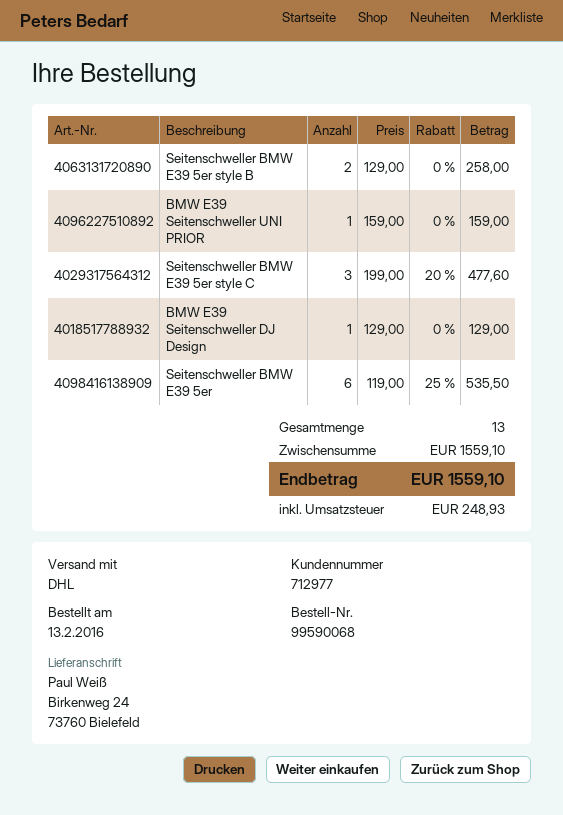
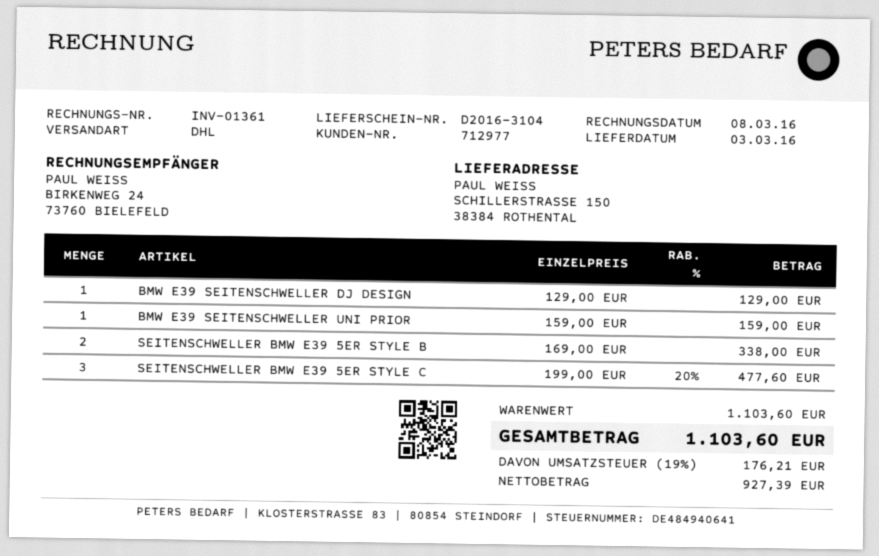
ship to: Birkenweg 24, 73760 Bielefeld -> SCHILLERSTRASSE 150, 38384 ROTHENTAL
Seitenschweller BMW E39 5er style B: 2 x 129.00 = 258.00 -> 2 x 169.00 = 338.00
Seitenschweller BMW E39 5er: 6 x 119.00 - 25% = 535.50 -> none
subtotal: 1559.10 -> 1103.60
tax: 248.93 -> 176.21
total: 1559.10 -> 1103.60

